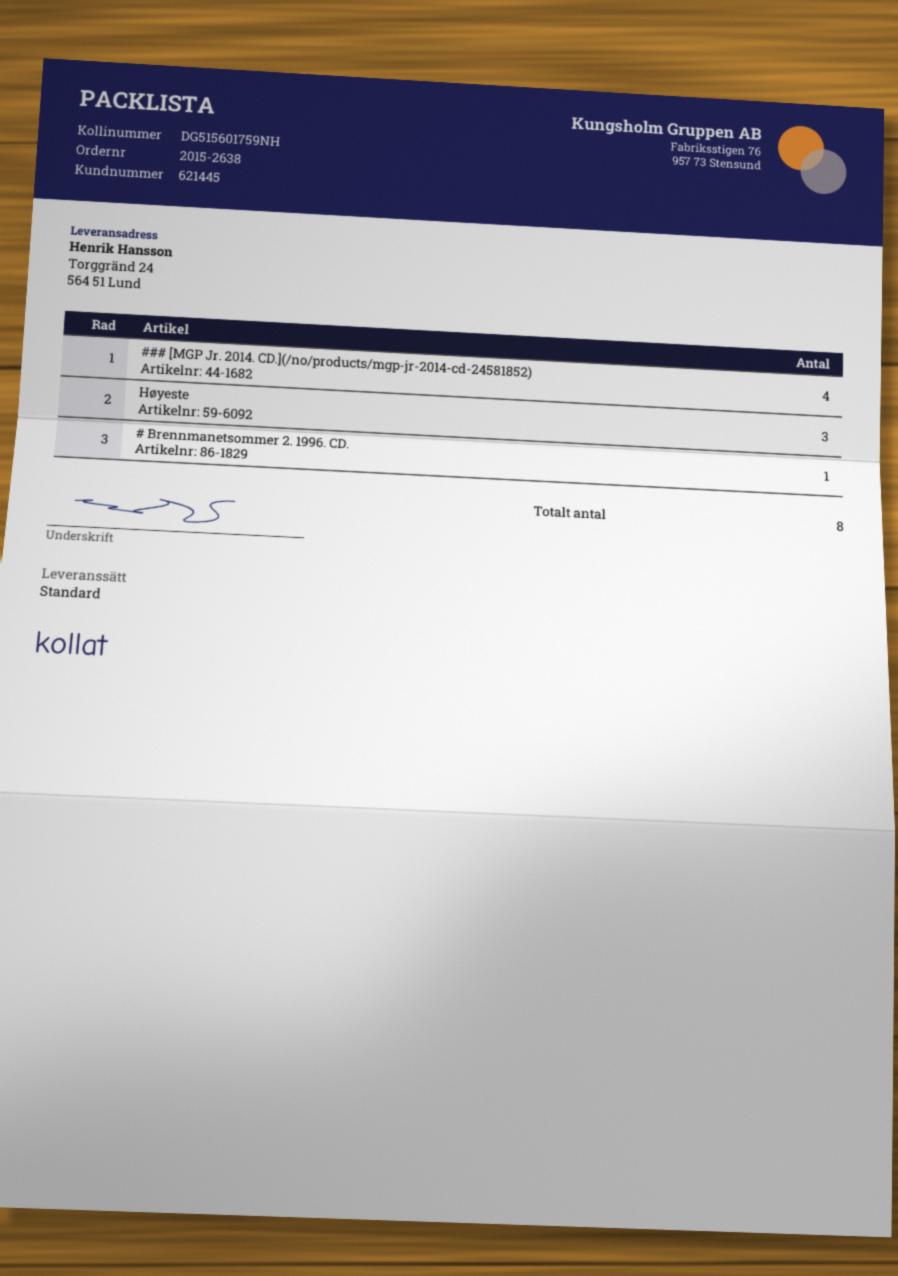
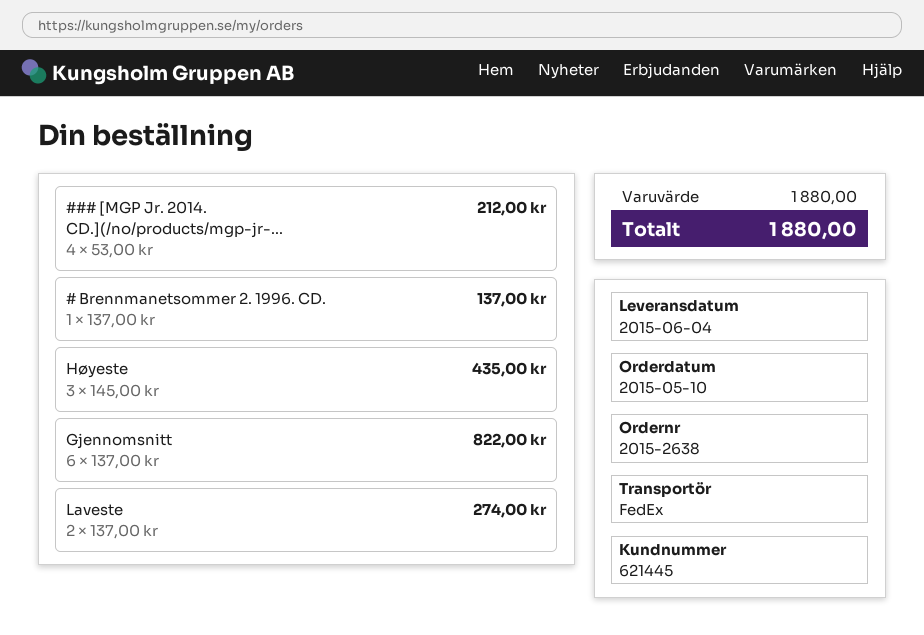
shipping method: standard -> FedEx
Gjennomsnitt: none -> 6
Laveste: none -> 2

